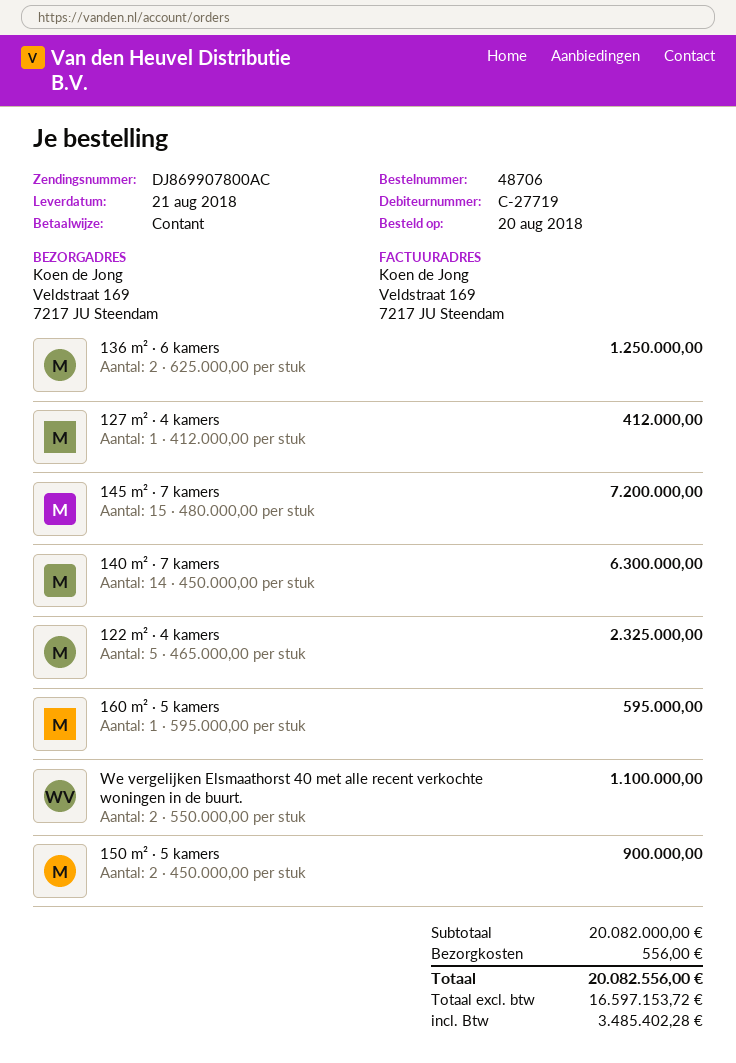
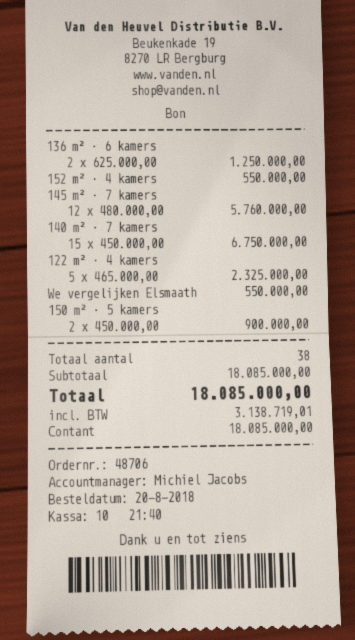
127 m² · 4 kamers: 1 x 412000.00 = 412000.00 -> none
145 m² · 7 kamers: 15 x 480000.00 = 7200000.00 -> 12 x 480000.00 = 5760000.00
140 m² · 7 kamers: 14 x 450000.00 = 6300000.00 -> 15 x 450000.00 = 6750000.00
160 m² · 5 kamers: 1 x 595000.00 = 595000.00 -> none
We vergelijken Elsmaathorst 40 met alle recent verkochte woningen in de buurt.: 2 x 550000.00 = 1100000.00 -> 1 x 550000.00 = 550000.00
152 m² · 4 kamers: none -> 1 x 550000.00 = 550000.00
subtotal: 20082000.00 -> 18085000.00
shipping: 556.00 -> none
tax: 3485402.28 -> 3138719.01
total: 20082556.00 -> 18085000.00

